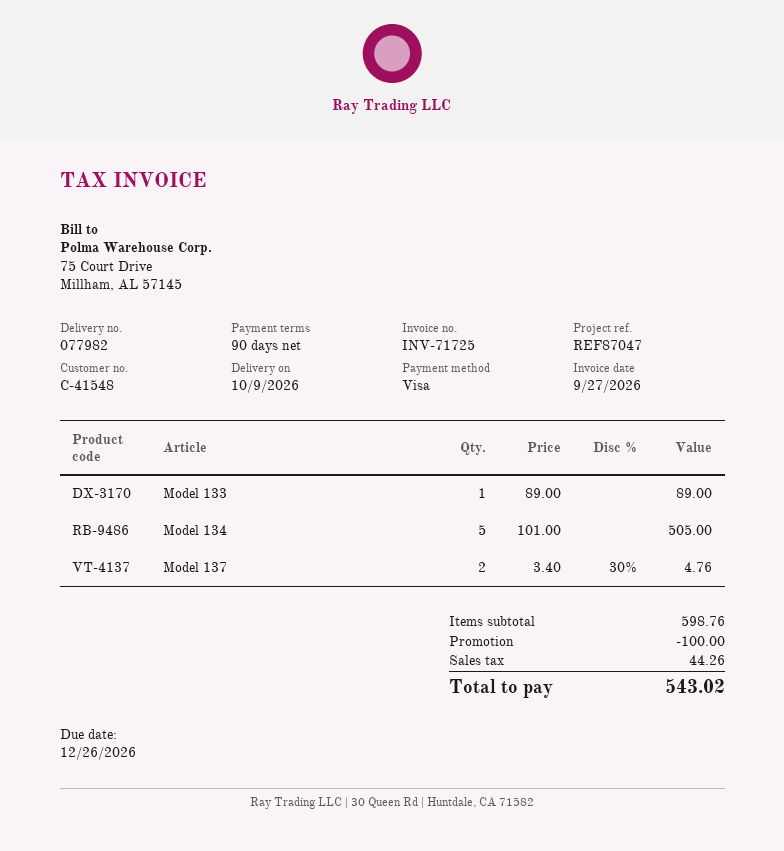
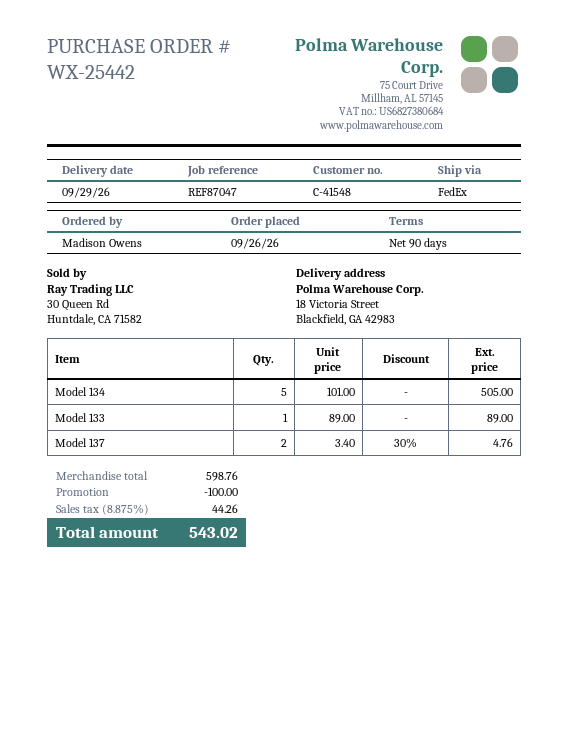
delivery date: 2026-10-09 -> 2026-09-29

